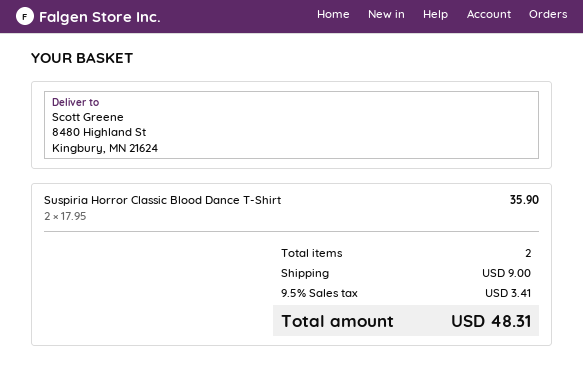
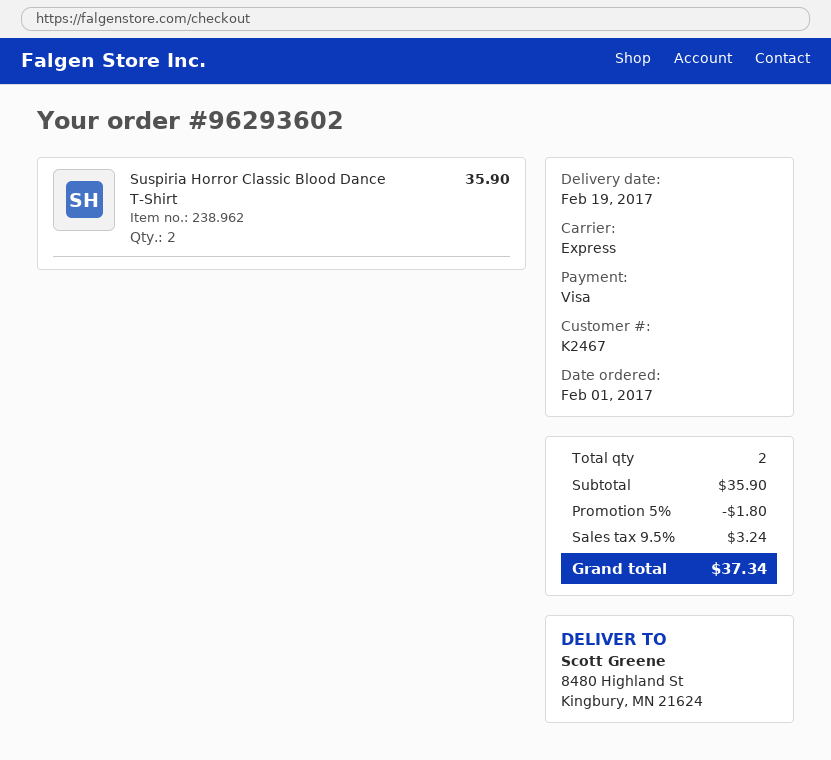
discount: none -> 5% = 1.80
shipping: 9.00 -> none
tax: 9.5% = 3.41 -> 9.5% = 3.24
total: 48.31 -> 37.34

